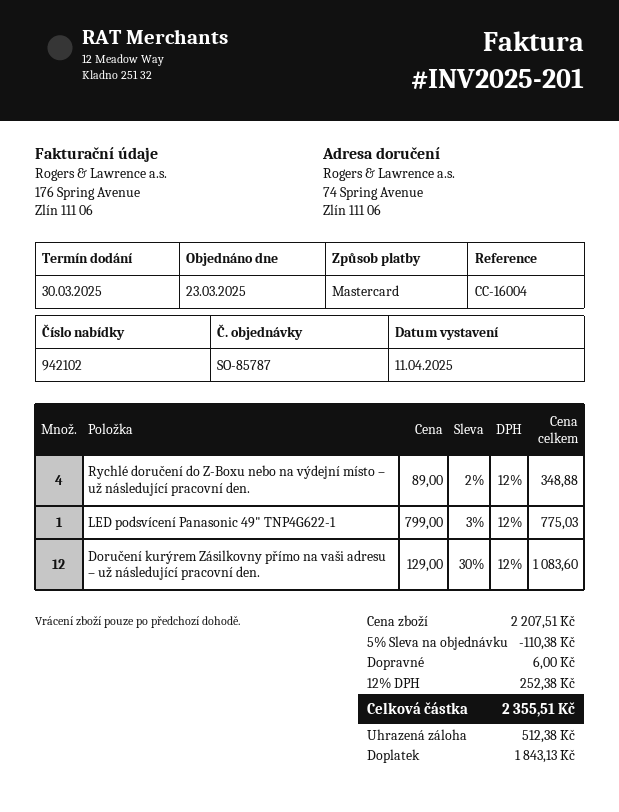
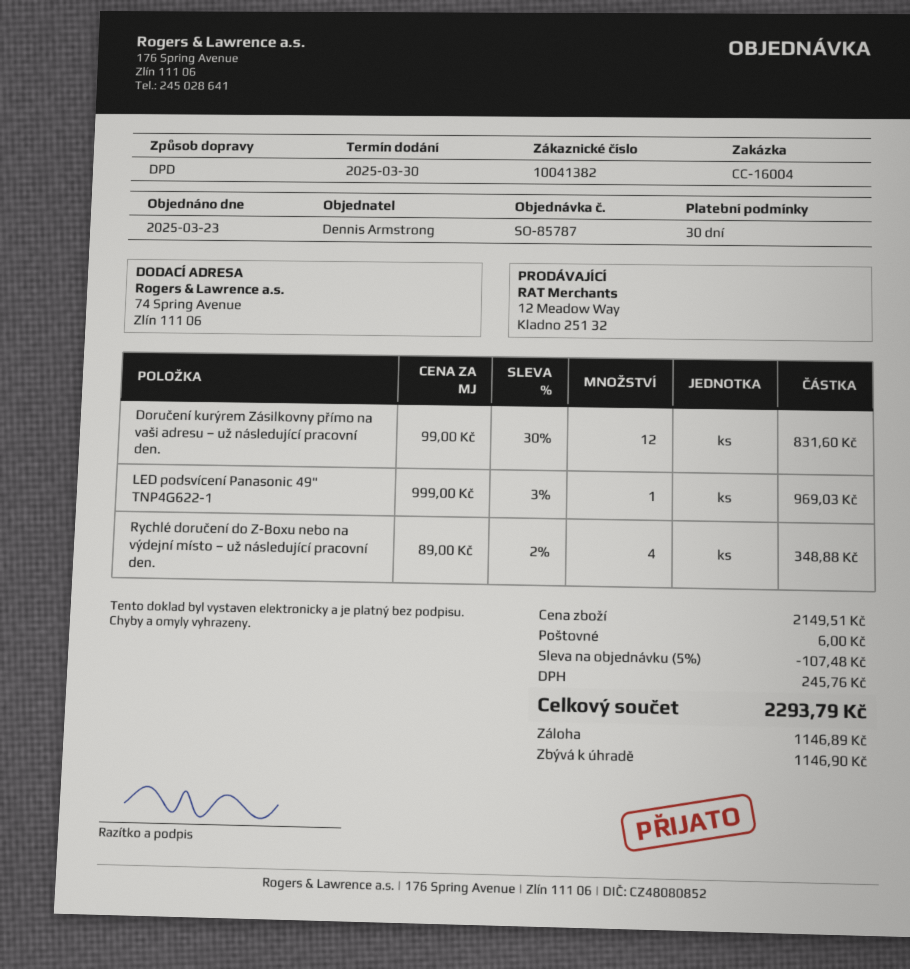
LED podsvícení Panasonic 49" TNP4G622-1: 1 x 799.00 - 3% = 775.03 -> 1 x 999.00 - 3% = 969.03
Doručení kurýrem Zásilkovny přímo na vaši adresu – už následující pracovní den.: 12 x 129.00 - 30% = 1083.60 -> 12 x 99.00 - 30% = 831.60
subtotal: 2207.51 -> 2149.51
discount: 5% = 110.38 -> 5% = 107.48
tax: 252.38 -> 245.76
total: 2355.51 -> 2293.79
deposit: 512.38 -> 1146.89
balance: 1843.13 -> 1146.90

